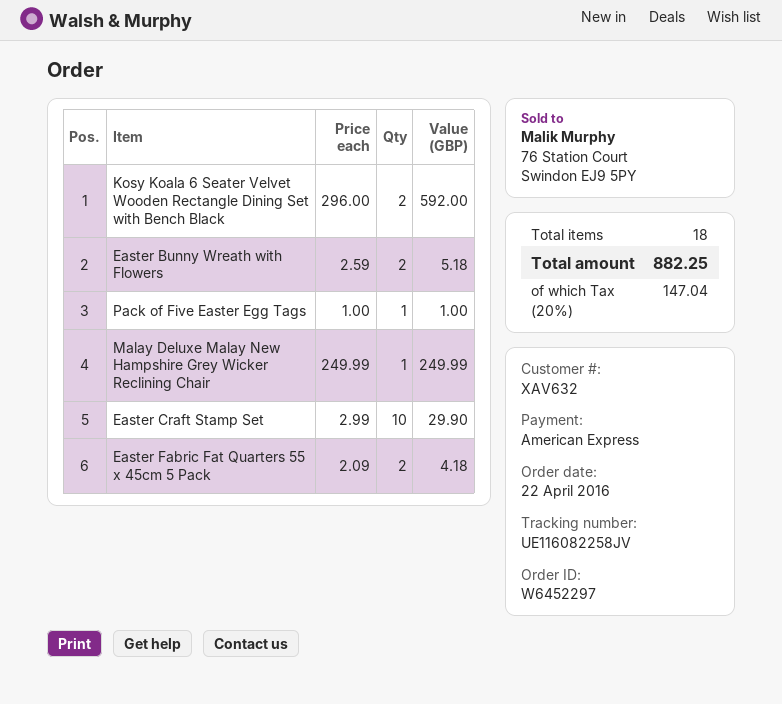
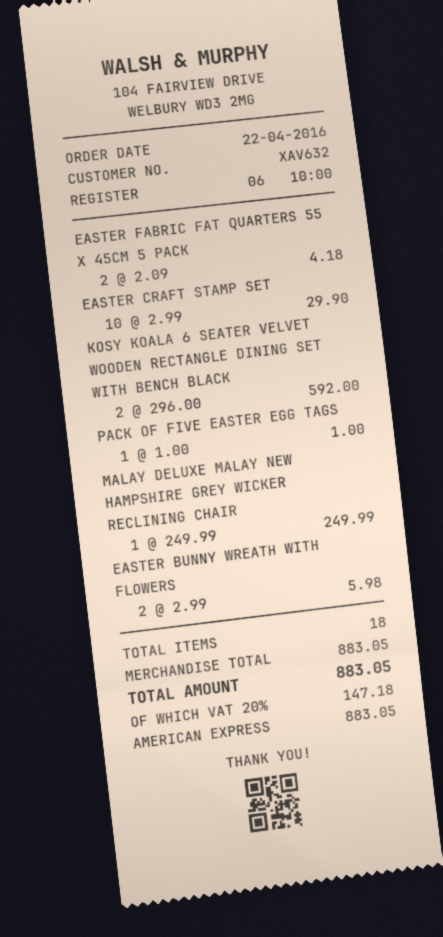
Easter Bunny Wreath with Flowers: 2 x 2.59 = 5.18 -> 2 x 2.99 = 5.98
tax: 20% = 147.04 -> 20% = 147.18
total: 882.25 -> 883.05

